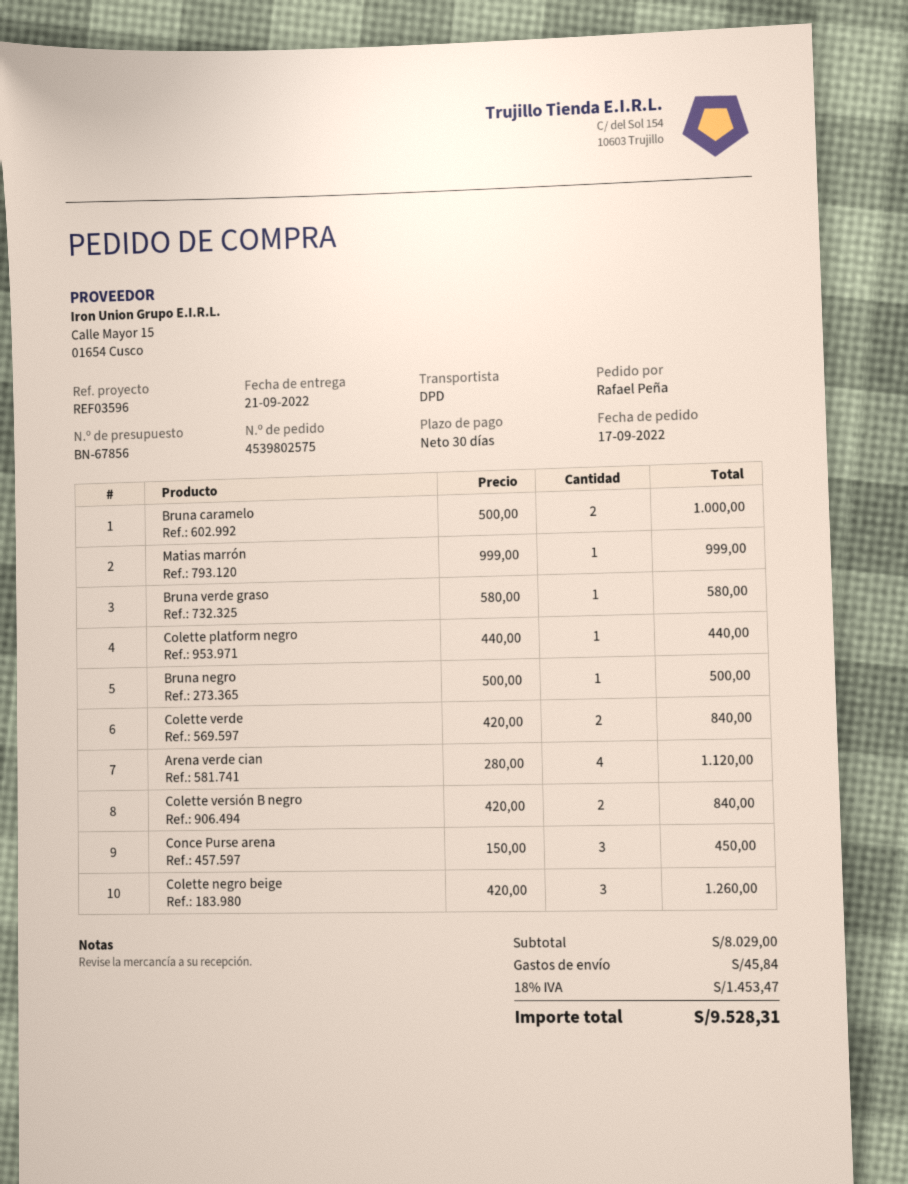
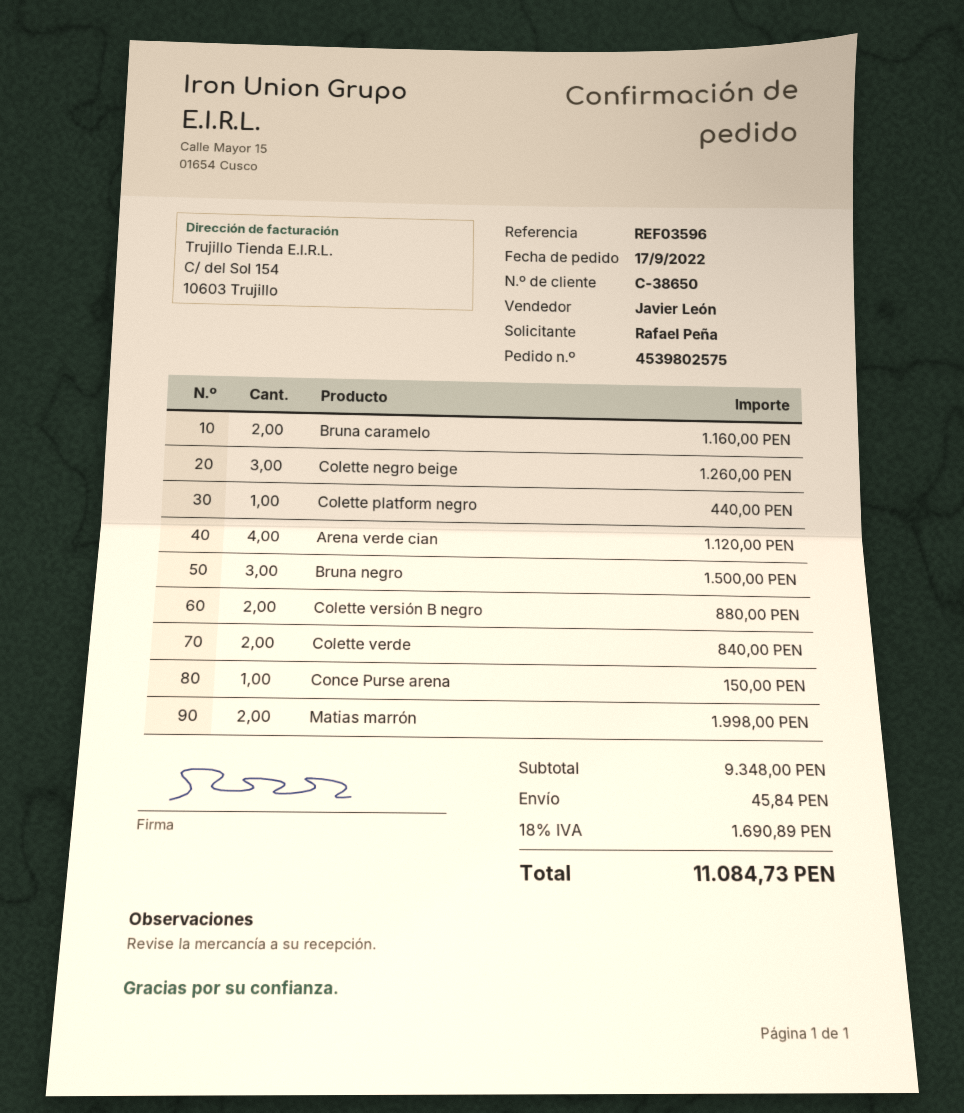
Bruna caramelo: 2 for 1000.00 -> 2 for 1160.00
Matias marrón: 1 for 999.00 -> 2 for 1998.00
Bruna verde graso: 1 for 580.00 -> none
Bruna negro: 1 for 500.00 -> 3 for 1500.00
Colette versión B negro: 2 for 840.00 -> 2 for 880.00
Conce Purse arena: 3 for 450.00 -> 1 for 150.00
subtotal: 8029.00 -> 9348.00
tax: 18% = 1453.47 -> 18% = 1690.89
total: 9528.31 -> 11084.73

